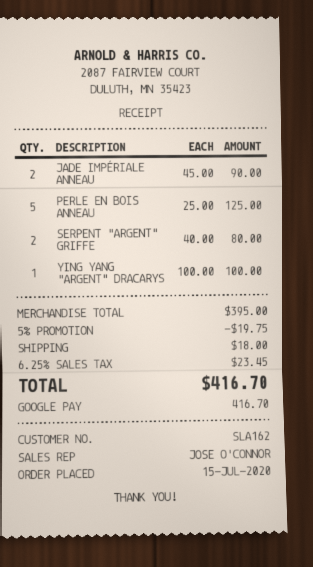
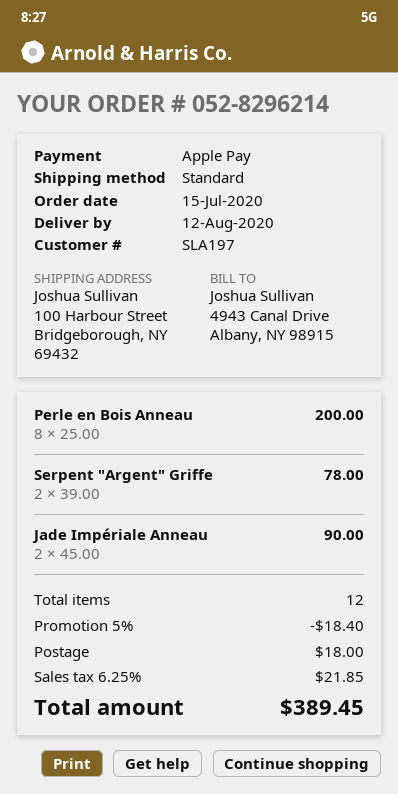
customer number: SLA162 -> SLA197
payment method: Google Pay -> Apple Pay
PERLE EN BOIS ANNEAU: 5 x 25.00 = 125.00 -> 8 x 25.00 = 200.00
SERPENT "ARGENT" GRIFFE: 2 x 40.00 = 80.00 -> 2 x 39.00 = 78.00
YING YANG "ARGENT" DRACARYS: 1 x 100.00 = 100.00 -> none
discount: 5% = 19.75 -> 5% = 18.40
tax: 6.25% = 23.45 -> 6.25% = 21.85
total: 416.70 -> 389.45

